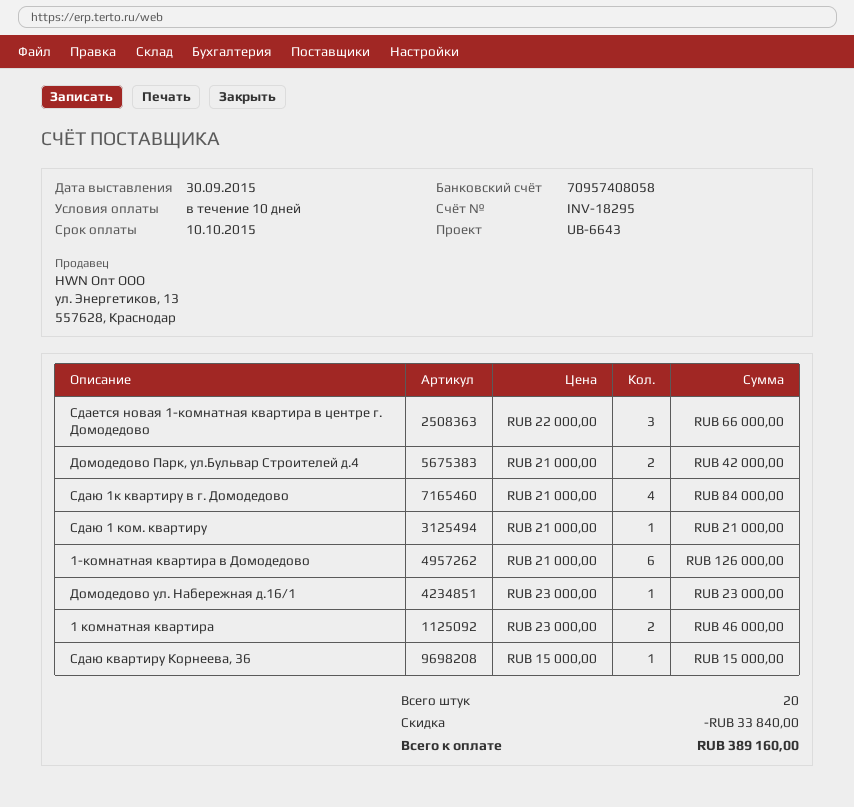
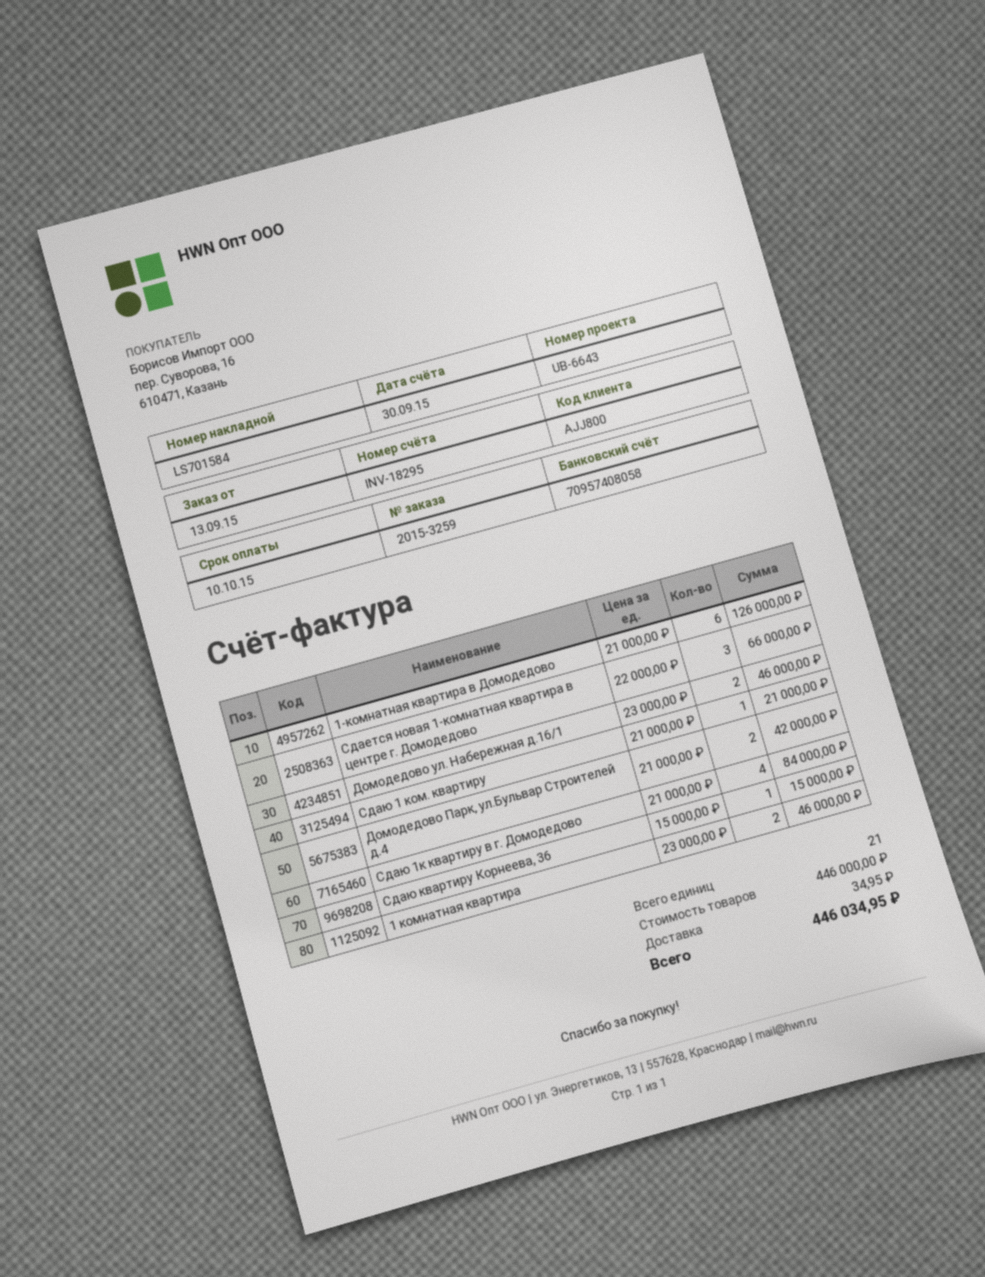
Домодедово ул. Набережная д.16/1: 1 x 23000.00 = 23000.00 -> 2 x 23000.00 = 46000.00
total quantity: 20 -> 21
discount: 33840.00 -> none
shipping: none -> 34.95
total: 389160.00 -> 446034.95

